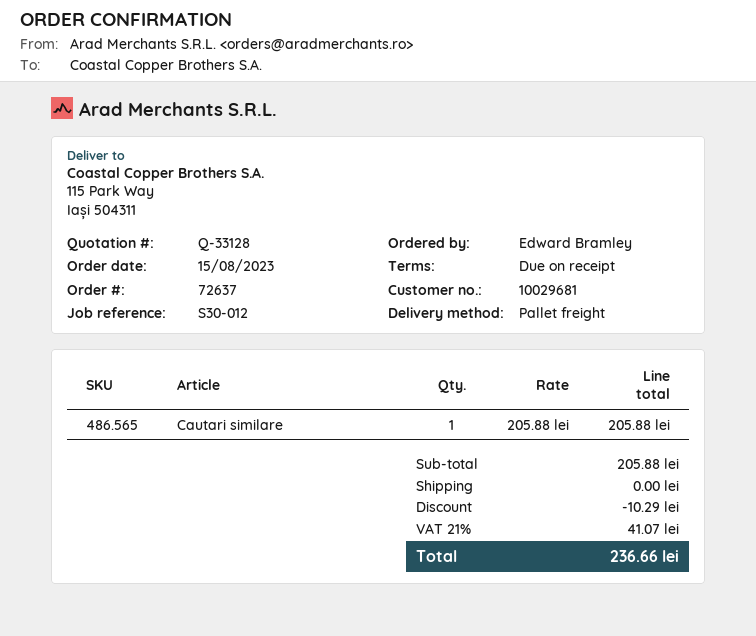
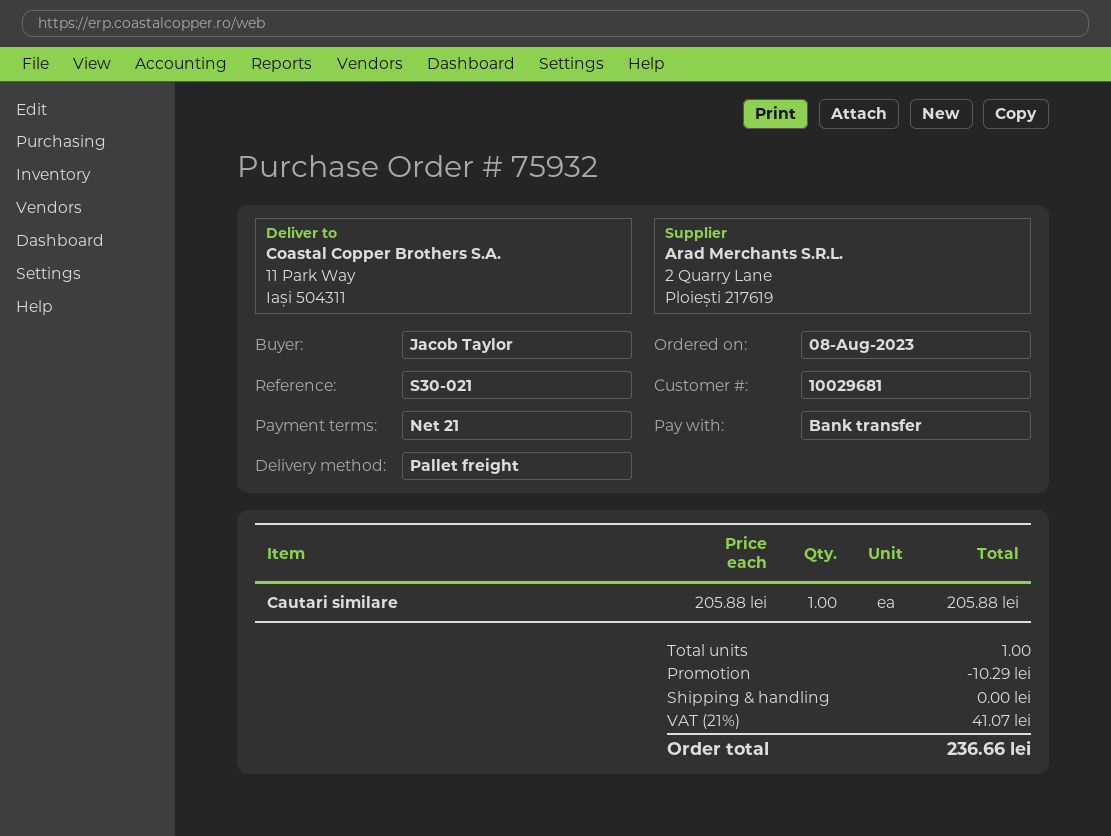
order number: 72637 -> 75932
order date: 2023-08-15 -> 2023-08-08
payment terms: on receipt -> 21 days
reference: S30-012 -> S30-021
ordered by: Edward Bramley -> Jacob Taylor
ship to: 115 Park Way, Iași 504311 -> 11 Park Way, Iași 504311

